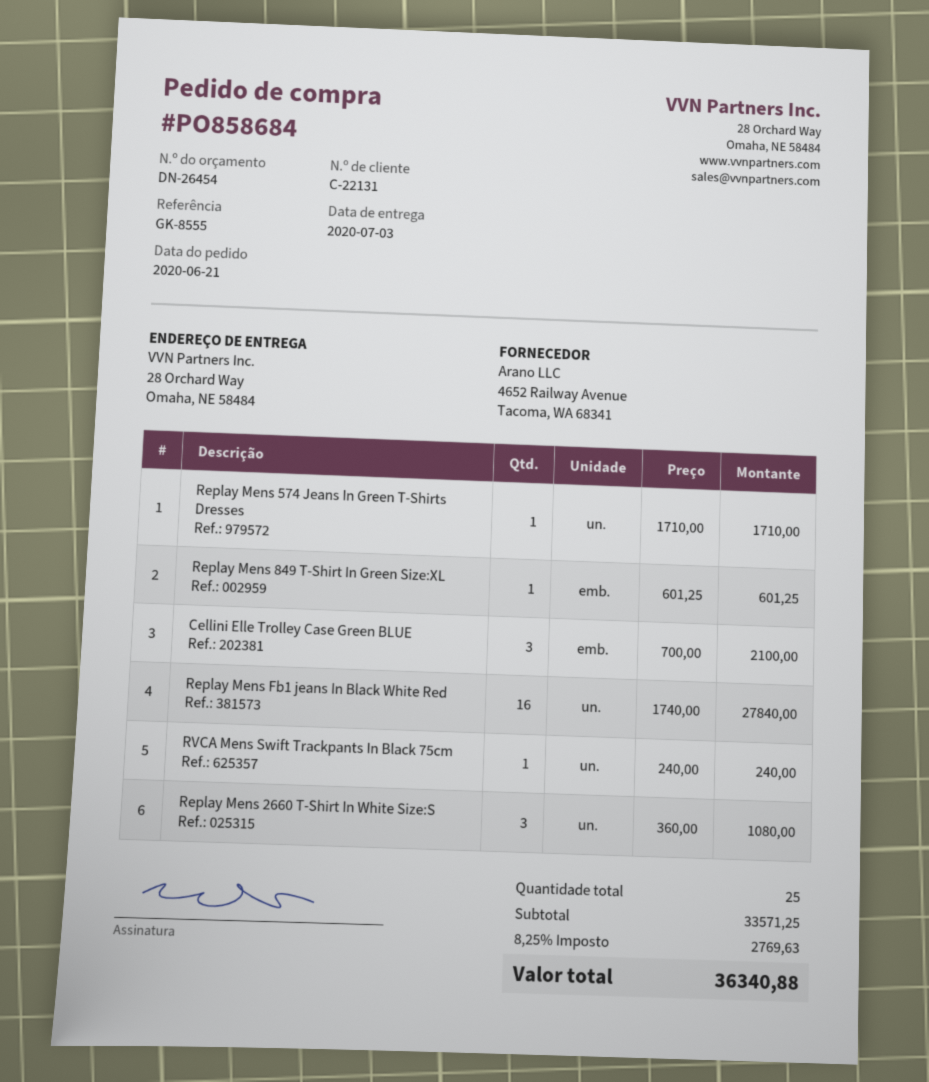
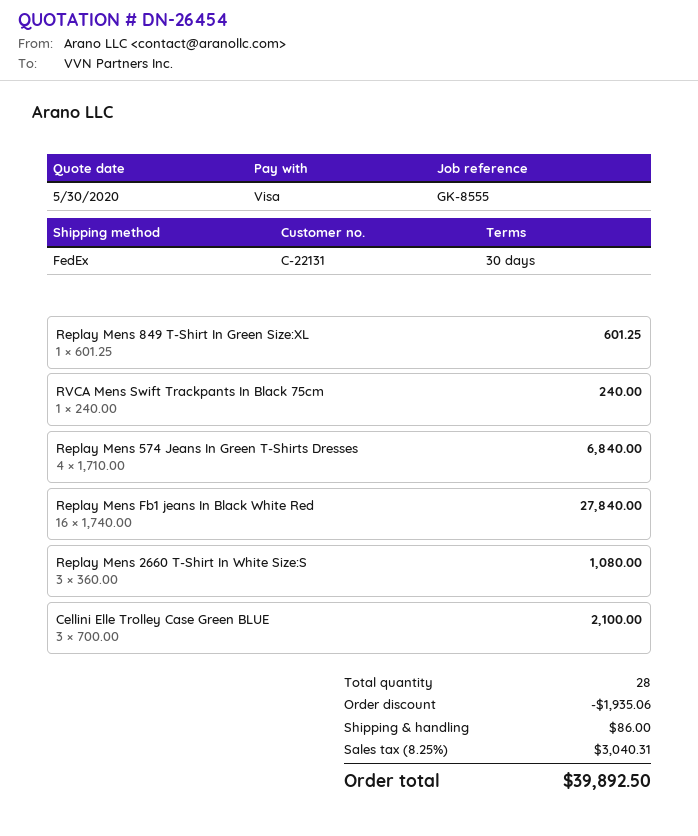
Replay Mens 574 Jeans In Green T-Shirts Dresses: 1 x 1710.00 = 1710.00 -> 4 x 1710.00 = 6840.00
total quantity: 25 -> 28
discount: none -> 1935.06
shipping: none -> 86.00
tax: 8.25% = 2769.63 -> 8.25% = 3040.31
total: 36340.88 -> 39892.50

